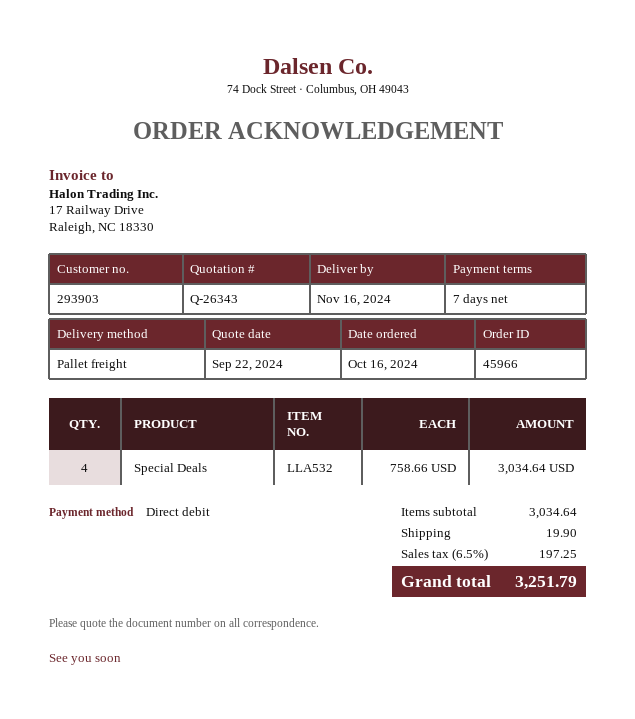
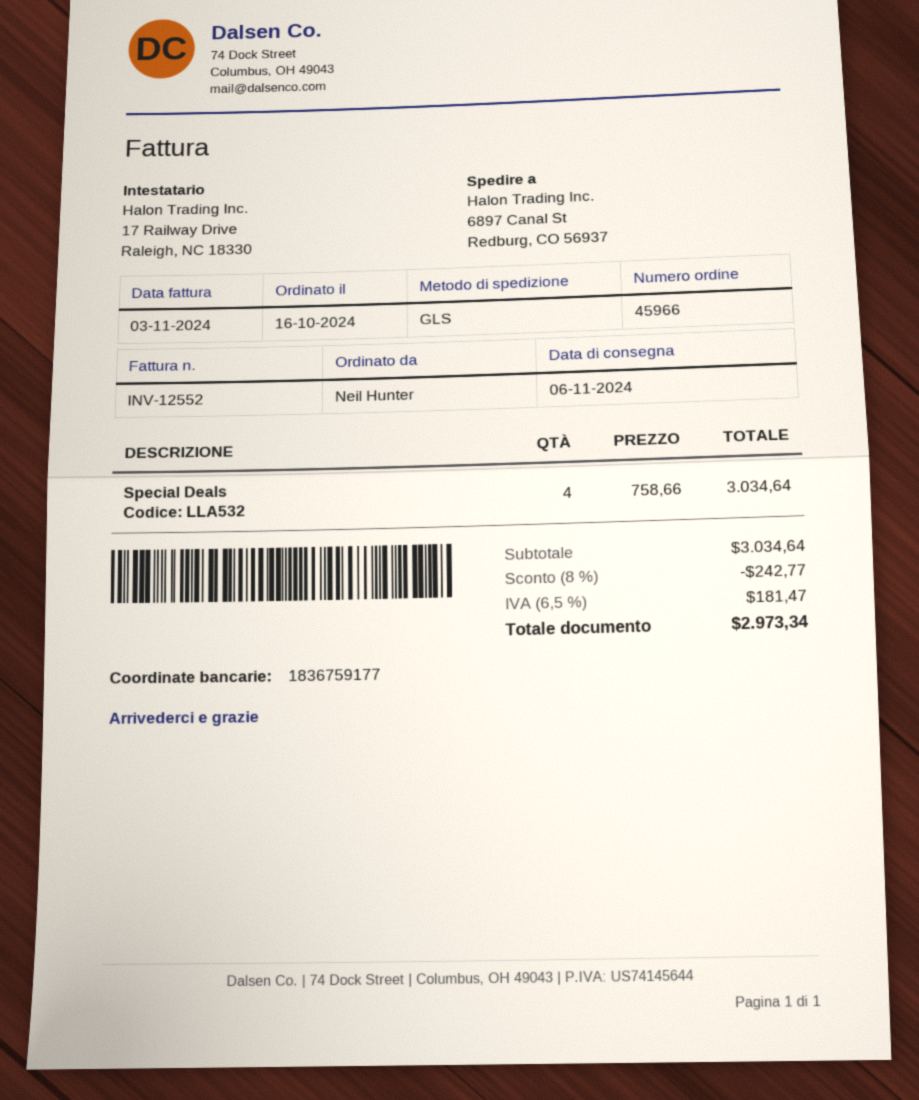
delivery date: 2024-11-16 -> 2024-11-06
shipping method: pallet freight -> GLS
discount: none -> 8% = 242.77
shipping: 19.90 -> none
tax: 6.5% = 197.25 -> 6.5% = 181.47
total: 3251.79 -> 2973.34

